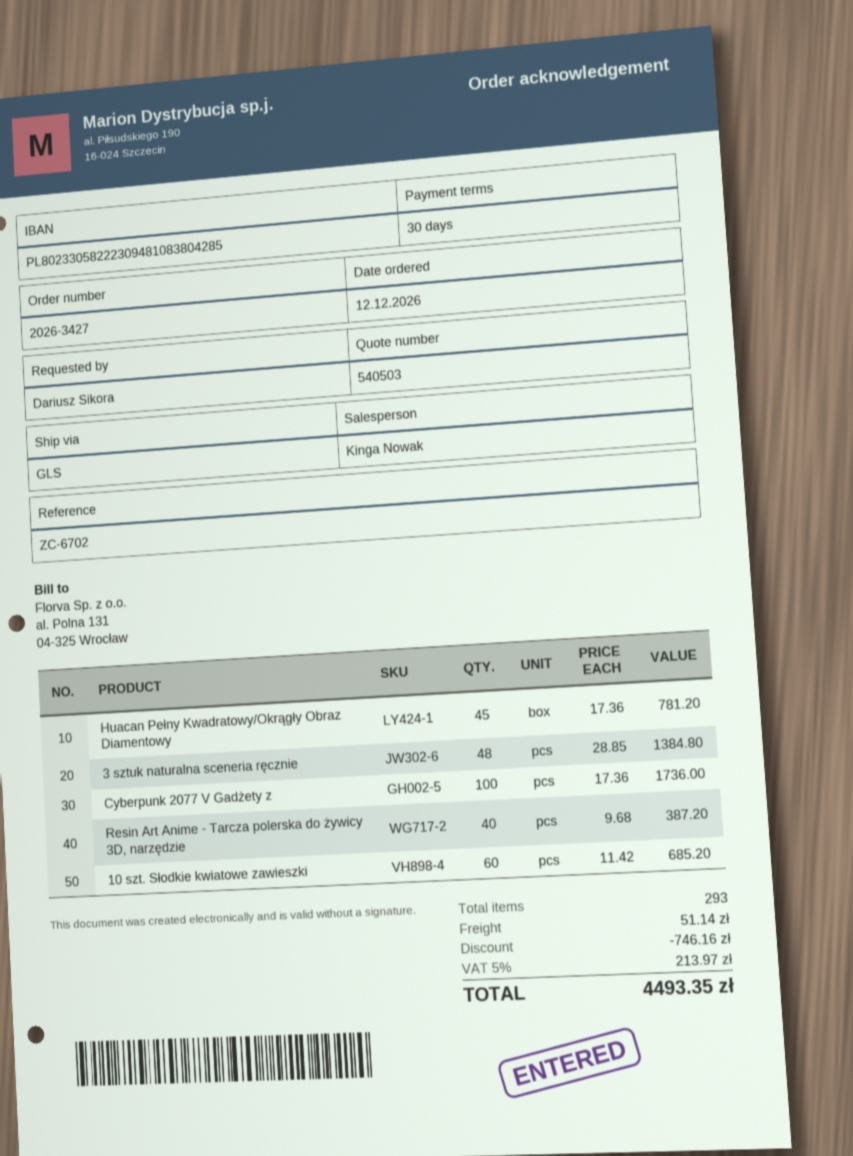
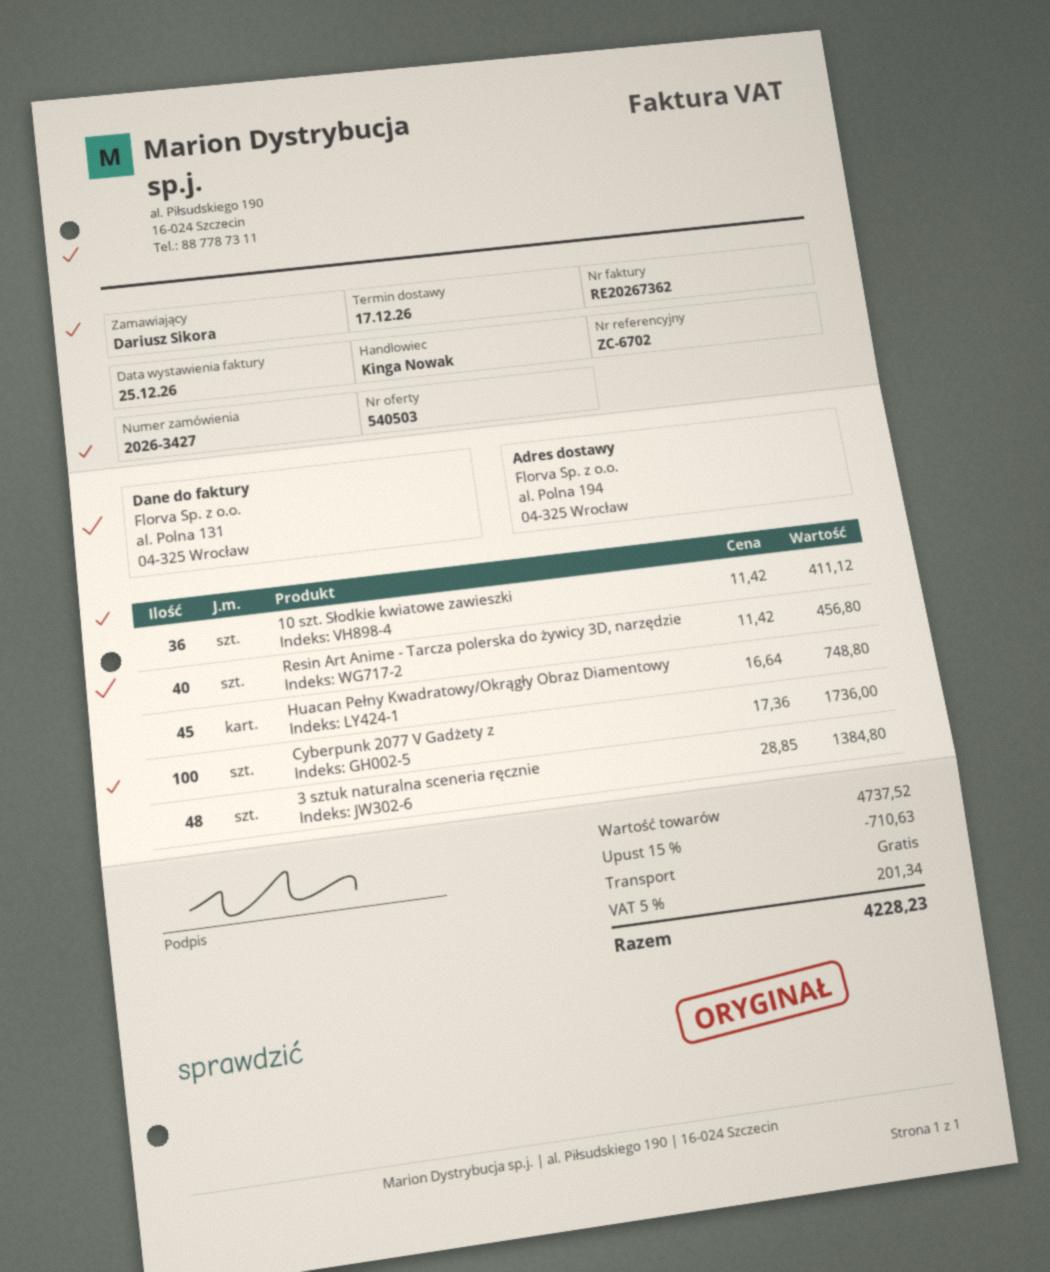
Huacan Pełny Kwadratowy/Okrągły Obraz Diamentowy: 45 x 17.36 = 781.20 -> 45 x 16.64 = 748.80
Resin Art Anime - Tarcza polerska do żywicy 3D, narzędzie: 40 x 9.68 = 387.20 -> 40 x 11.42 = 456.80
10 szt. Słodkie kwiatowe zawieszki: 60 x 11.42 = 685.20 -> 36 x 11.42 = 411.12
discount: 746.16 -> 710.63
shipping: 51.14 -> 0.00
tax: 5% = 213.97 -> 5% = 201.34
total: 4493.35 -> 4228.23

